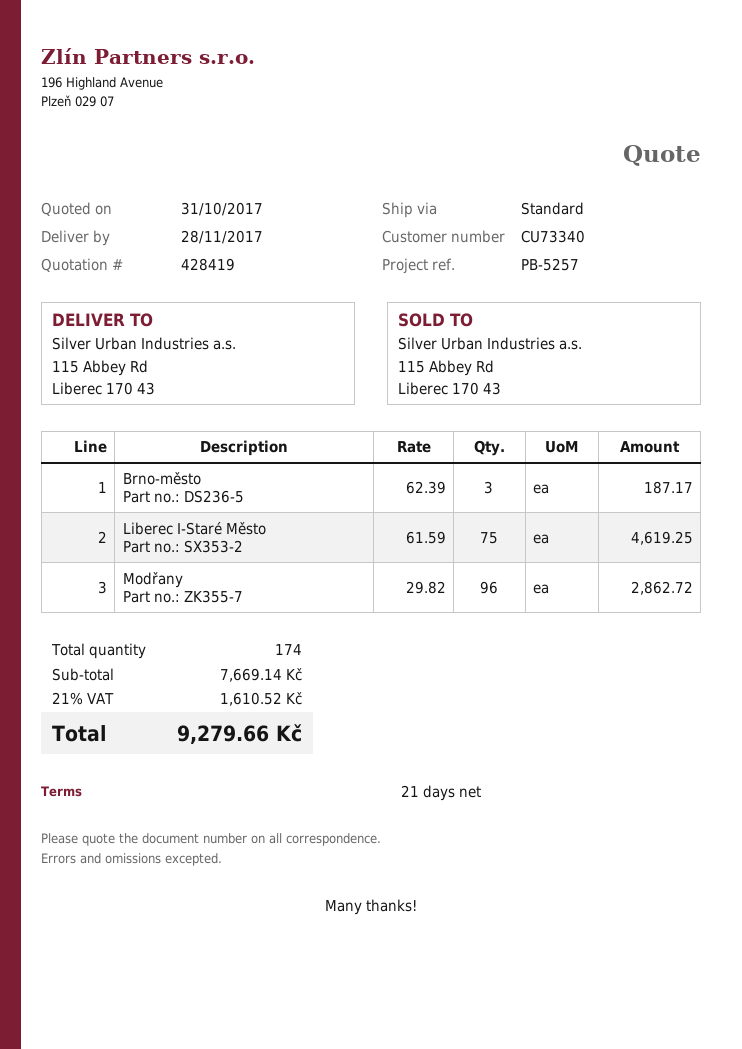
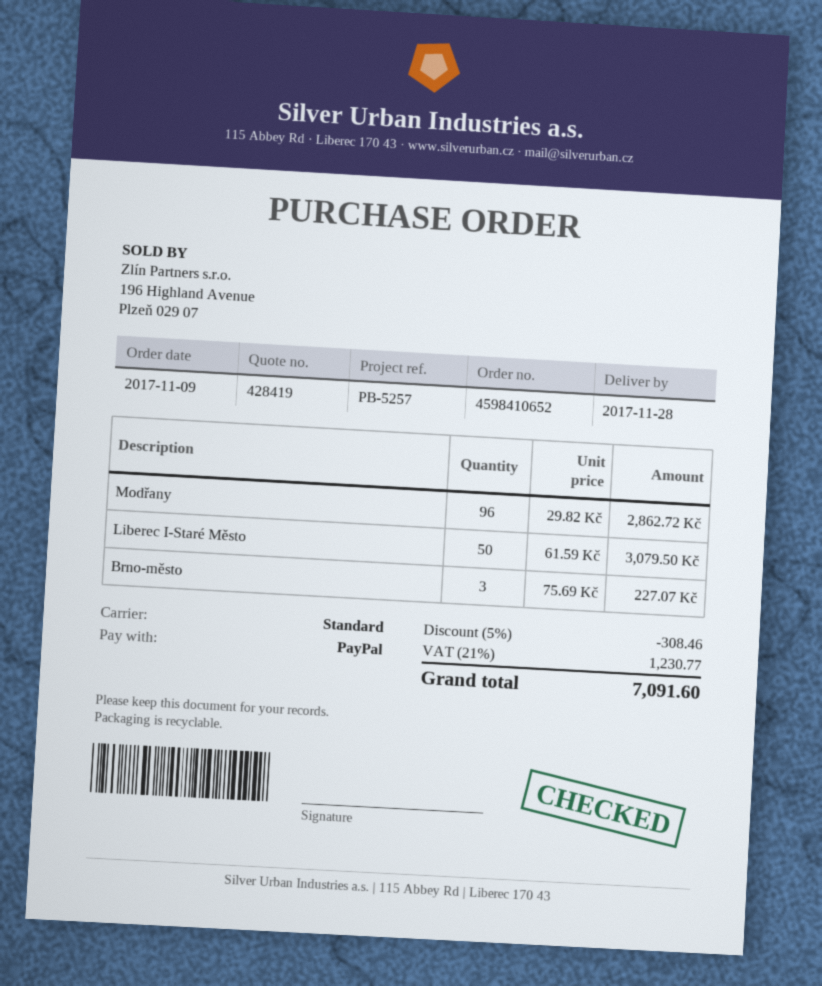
Brno-město: 3 x 62.39 = 187.17 -> 3 x 75.69 = 227.07
Liberec I-Staré Město: 75 x 61.59 = 4619.25 -> 50 x 61.59 = 3079.50
discount: none -> 5% = 308.46
tax: 21% = 1610.52 -> 21% = 1230.77
total: 9279.66 -> 7091.60

